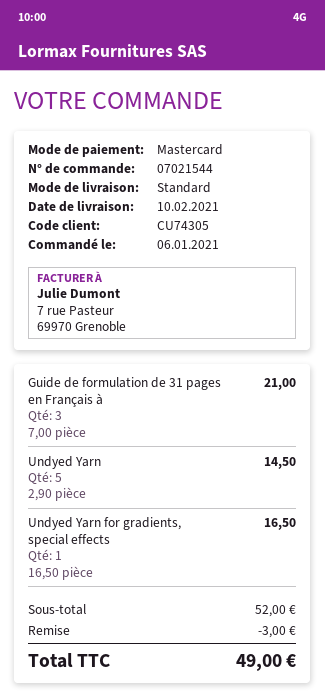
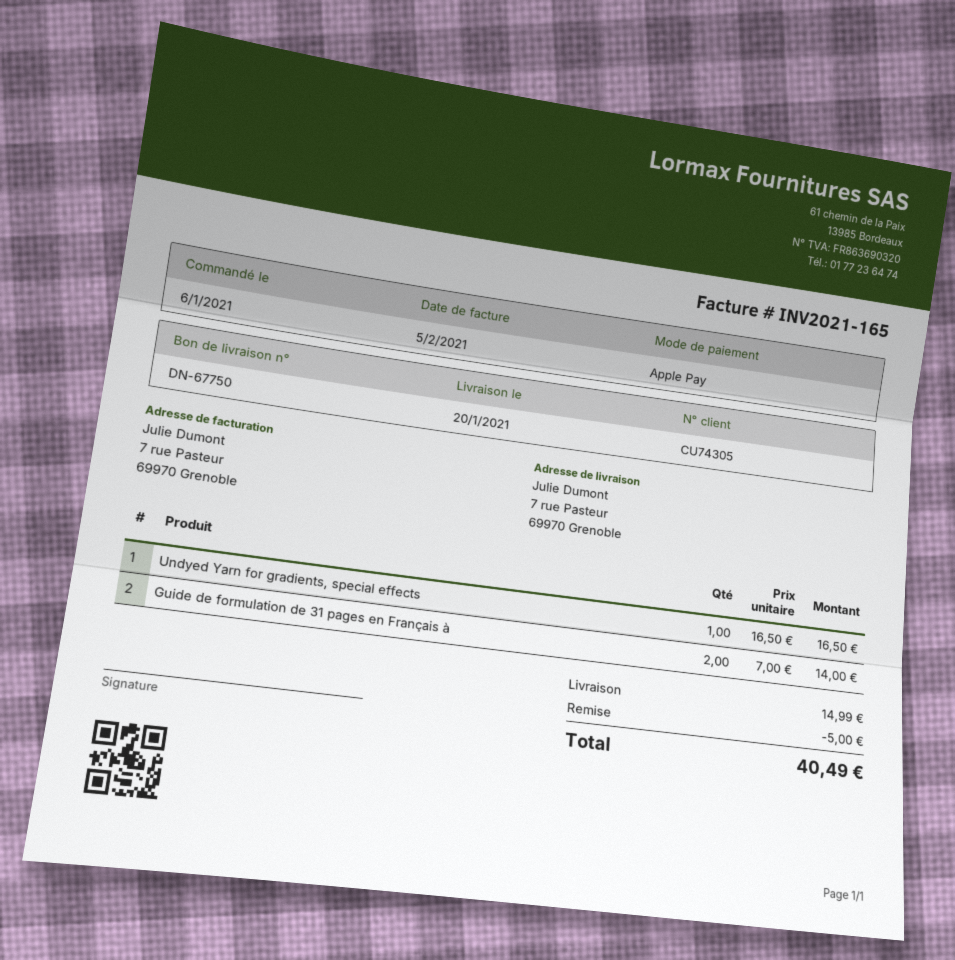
delivery date: 2021-02-10 -> 2021-01-20
payment method: Mastercard -> Apple Pay
Guide de formulation de 31 pages en Français à: 3 x 7.00 = 21.00 -> 2 x 7.00 = 14.00
Undyed Yarn: 5 x 2.90 = 14.50 -> none
discount: 3.00 -> 5.00
shipping: none -> 14.99
total: 49.00 -> 40.49

